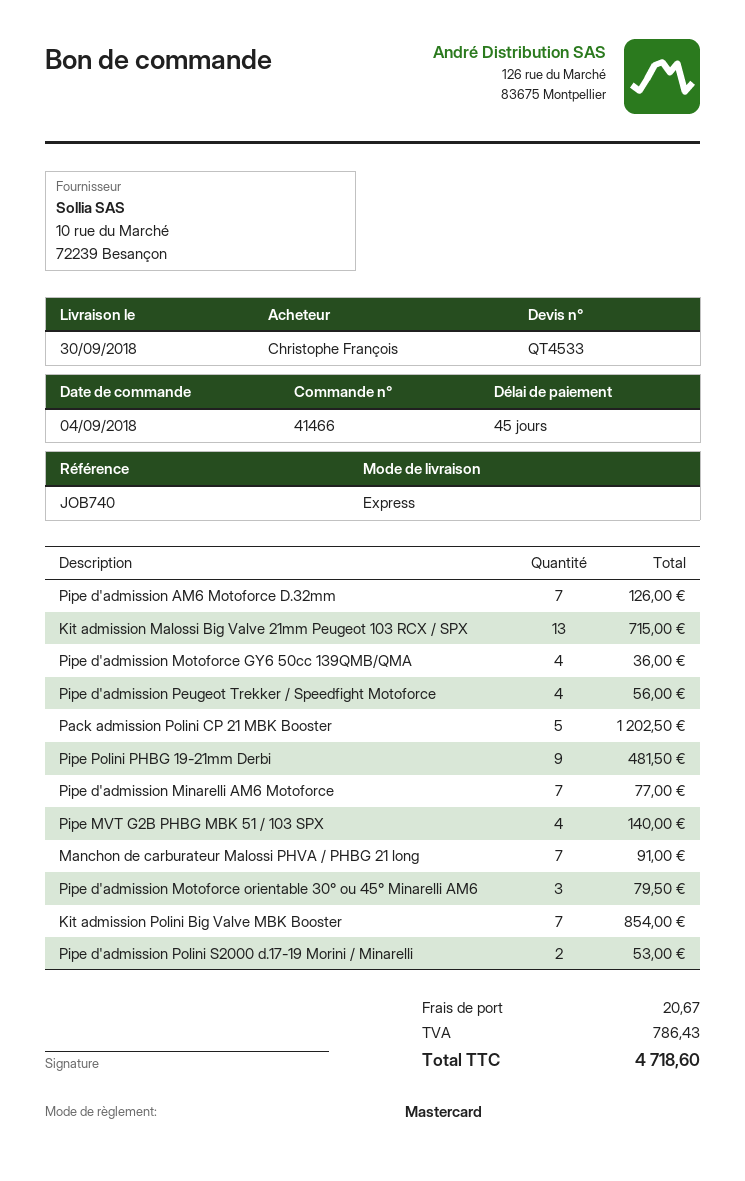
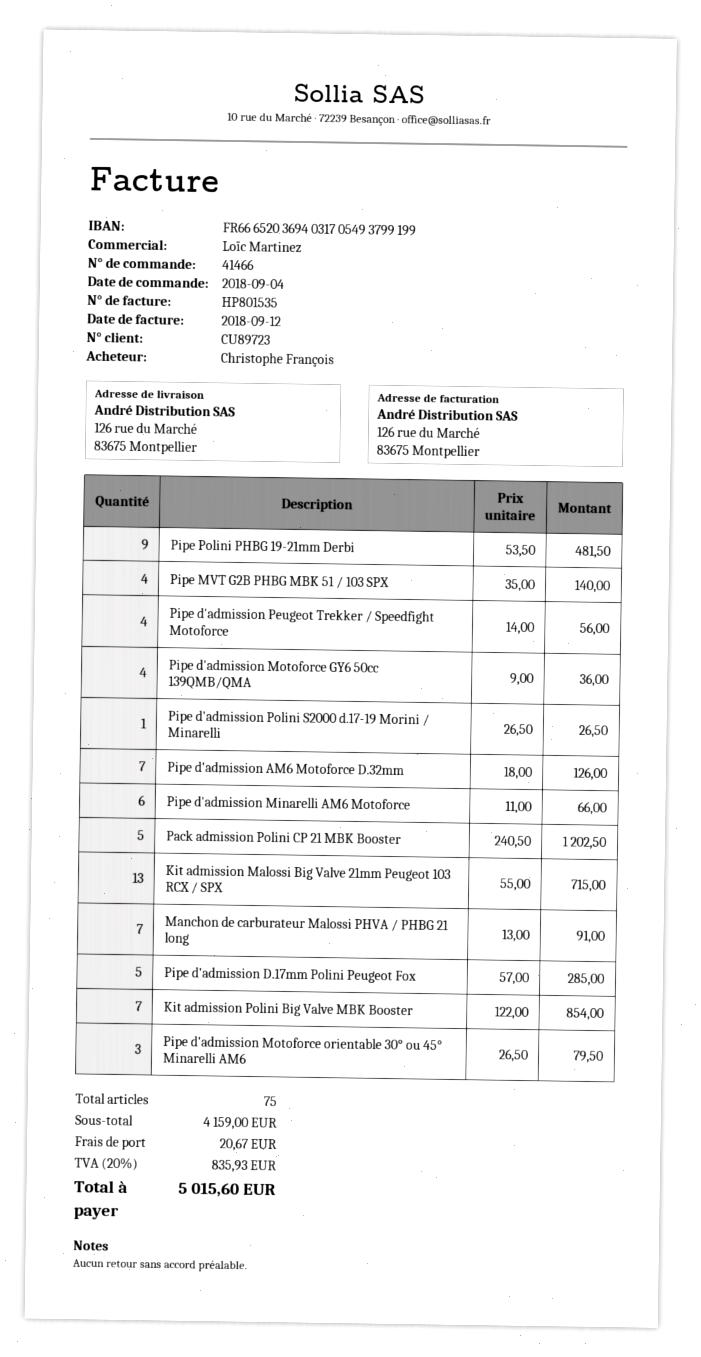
Pipe d'admission Minarelli AM6 Motoforce: 7 for 77.00 -> 6 for 66.00
Pipe d'admission Polini S2000 d.17-19 Morini / Minarelli: 2 for 53.00 -> 1 for 26.50
Pipe d'admission D.17mm Polini Peugeot Fox: none -> 5 for 285.00
tax: 786.43 -> 835.93
total: 4718.60 -> 5015.60

